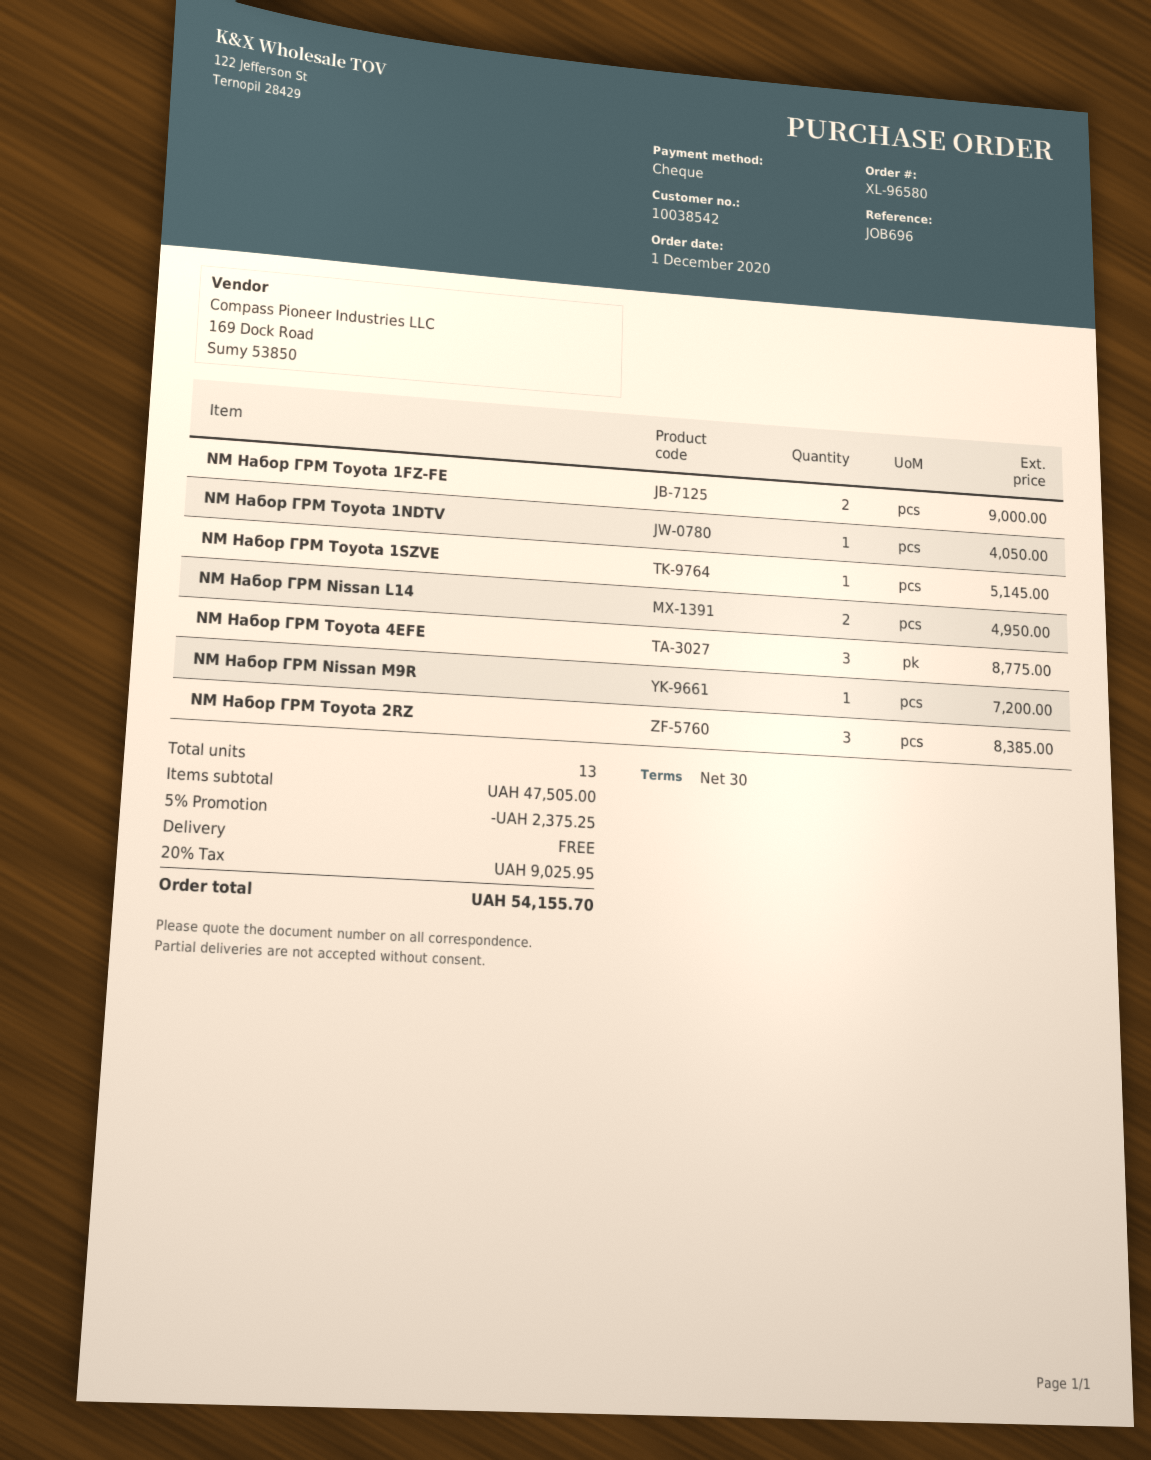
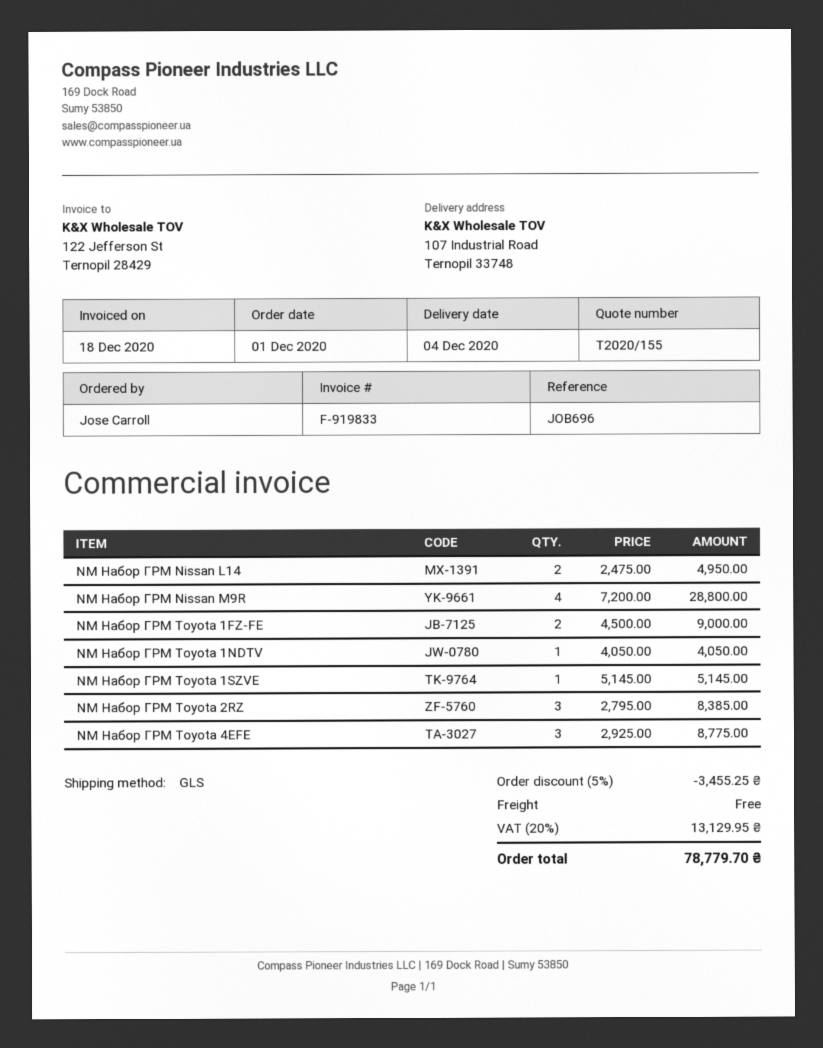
NM Набор ГРМ Nissan M9R: 1 for 7200.00 -> 4 for 28800.00
discount: 5% = 2375.25 -> 5% = 3455.25
tax: 20% = 9025.95 -> 20% = 13129.95
total: 54155.70 -> 78779.70

